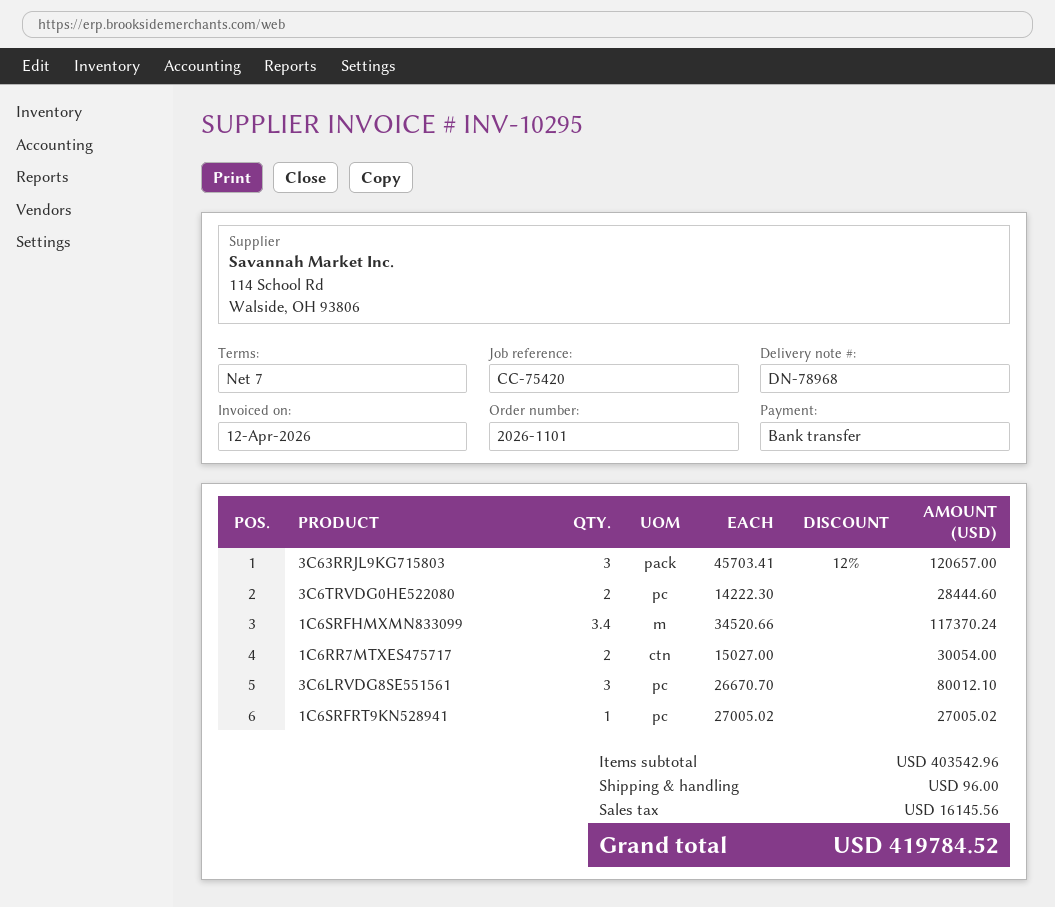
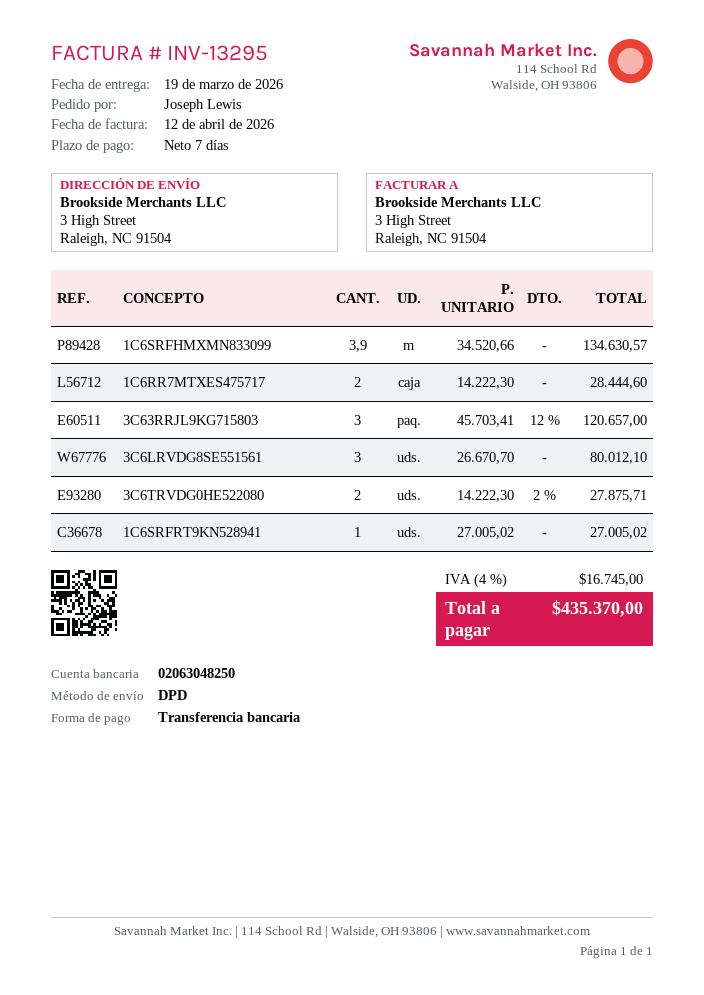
invoice number: INV-10295 -> INV-13295
3C6TRVDG0HE522080: 2 x 14222.30 = 28444.60 -> 2 x 14222.30 - 2% = 27875.71
1C6SRFHMXMN833099: 3.4 x 34520.66 = 117370.24 -> 3.9 x 34520.66 = 134630.57
1C6RR7MTXES475717: 2 x 15027.00 = 30054.00 -> 2 x 14222.30 = 28444.60
shipping: 96.00 -> none
tax: 16145.56 -> 16745.00
total: 419784.52 -> 435370.00

